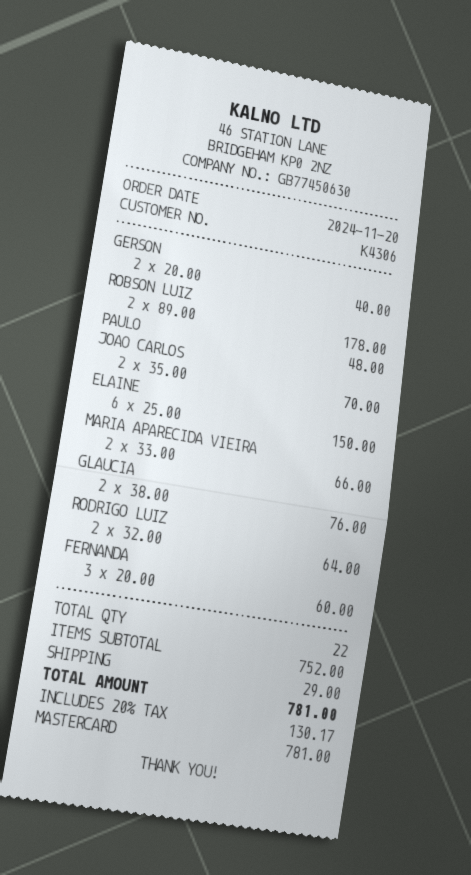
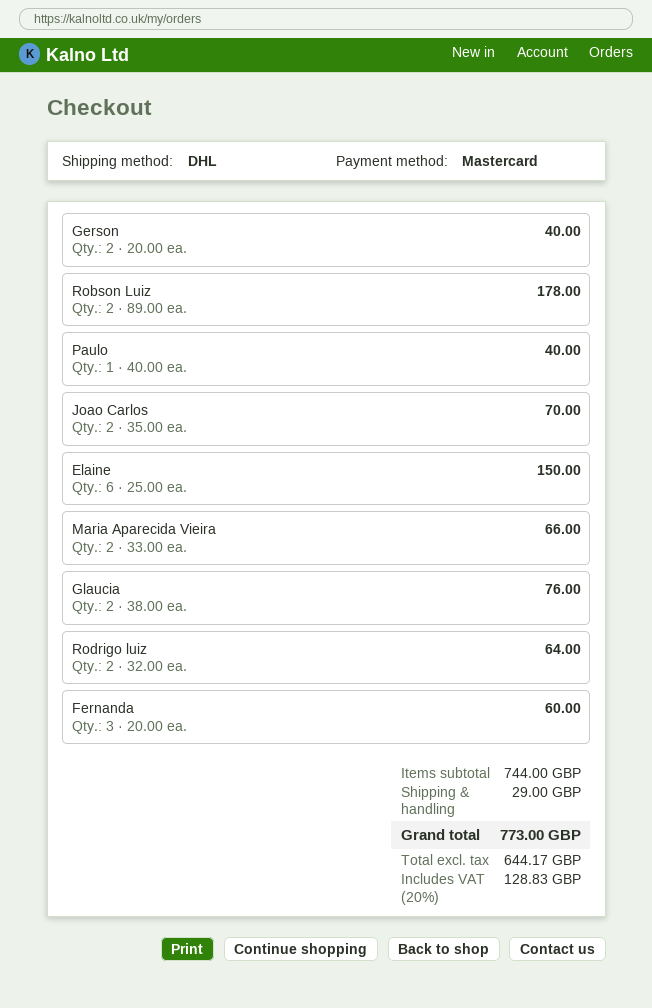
PAULO: 1 x 48.00 = 48.00 -> 1 x 40.00 = 40.00
subtotal: 752.00 -> 744.00
tax: 20% = 130.17 -> 20% = 128.83
total: 781.00 -> 773.00

